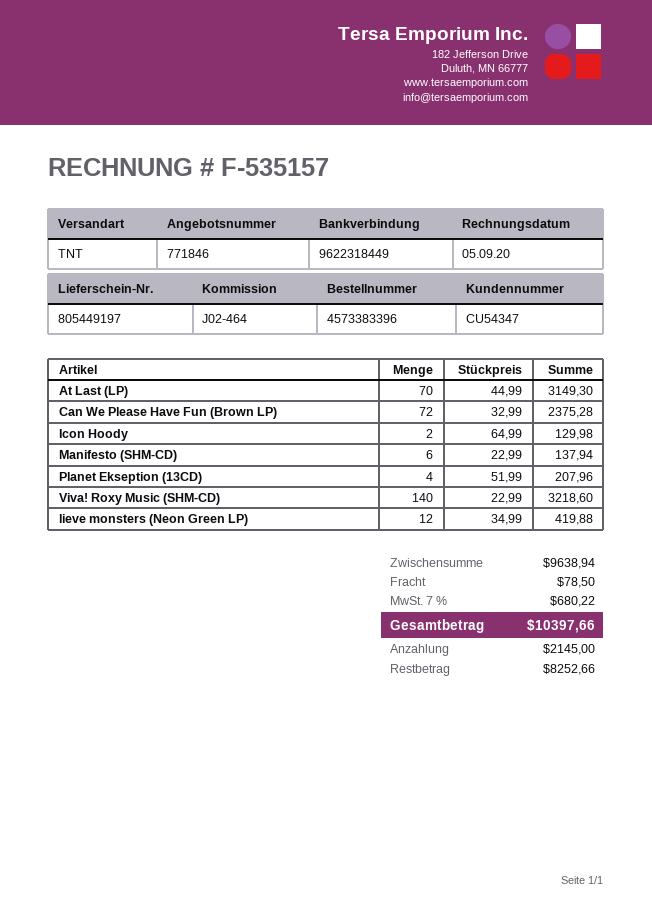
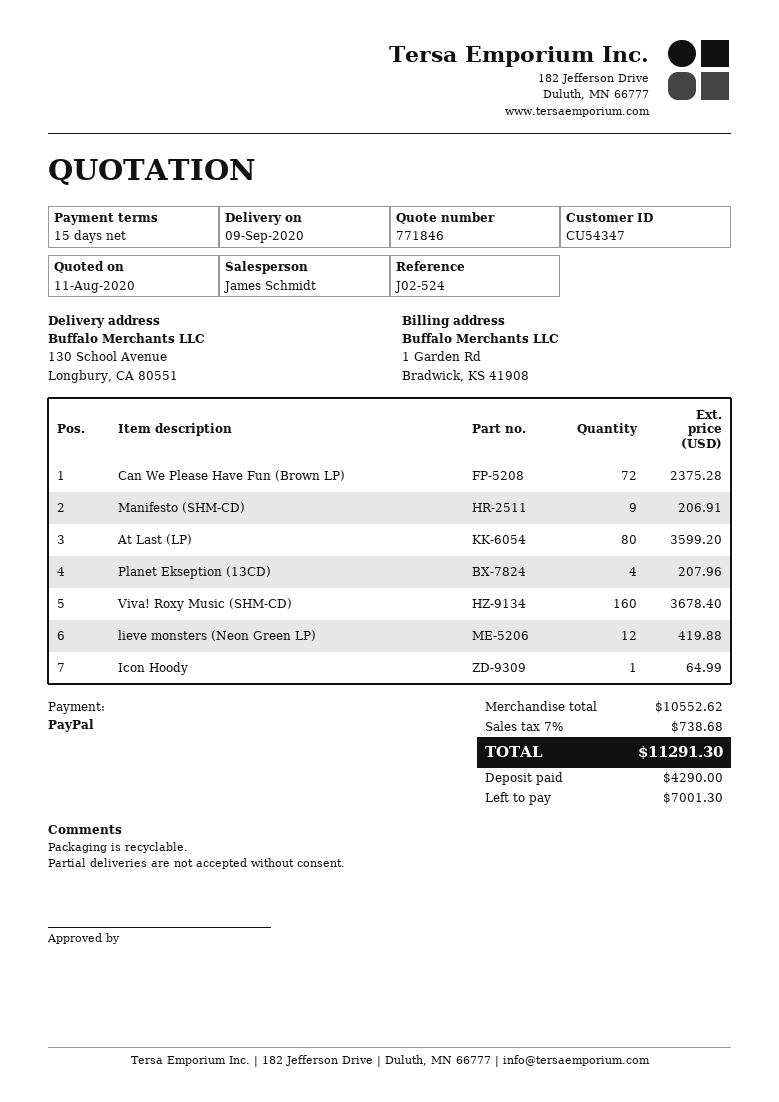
reference: J02-464 -> J02-524
At Last (LP): 70 for 3149.30 -> 80 for 3599.20
Icon Hoody: 2 for 129.98 -> 1 for 64.99
Manifesto (SHM-CD): 6 for 137.94 -> 9 for 206.91
Viva! Roxy Music (SHM-CD): 140 for 3218.60 -> 160 for 3678.40
subtotal: 9638.94 -> 10552.62
shipping: 78.50 -> none
tax: 7% = 680.22 -> 7% = 738.68
total: 10397.66 -> 11291.30
deposit: 2145.00 -> 4290.00
balance: 8252.66 -> 7001.30

